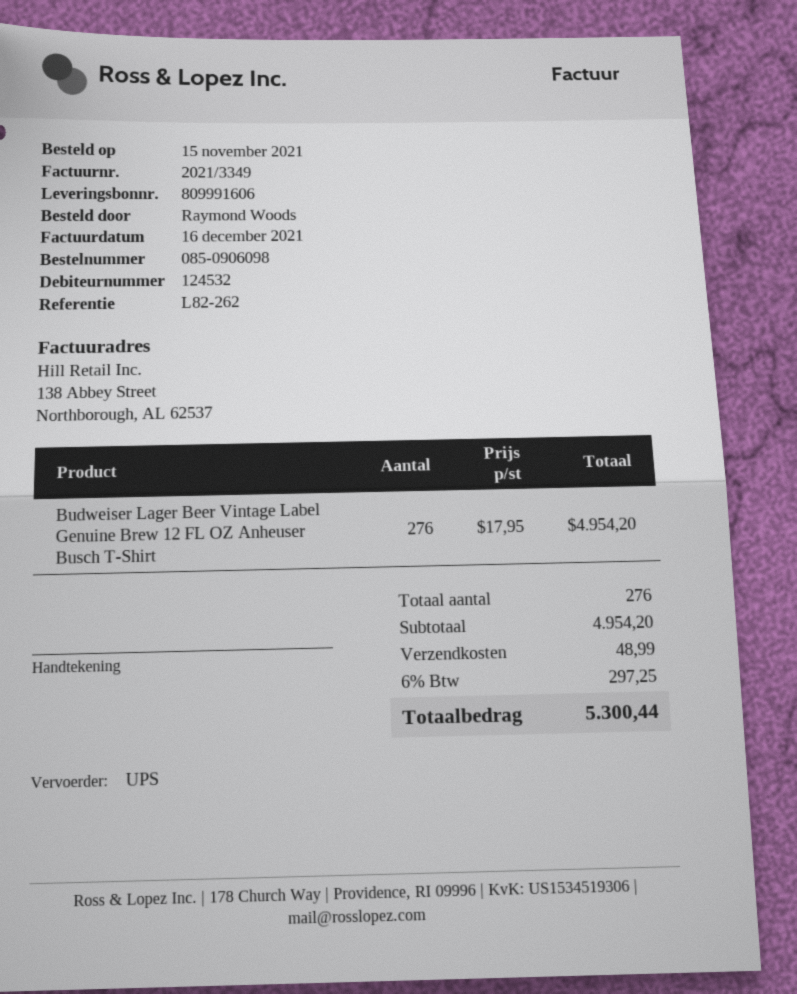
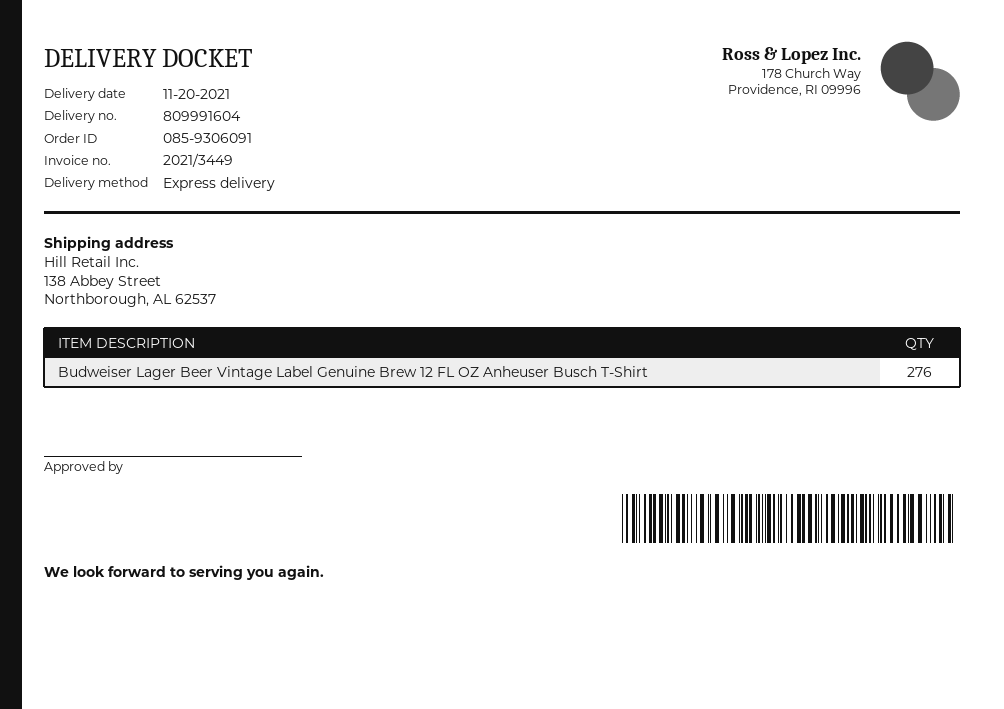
order number: 085-0906098 -> 085-9306091
delivery note number: 809991606 -> 809991604
invoice number: 2021/3349 -> 2021/3449
shipping method: UPS -> express

